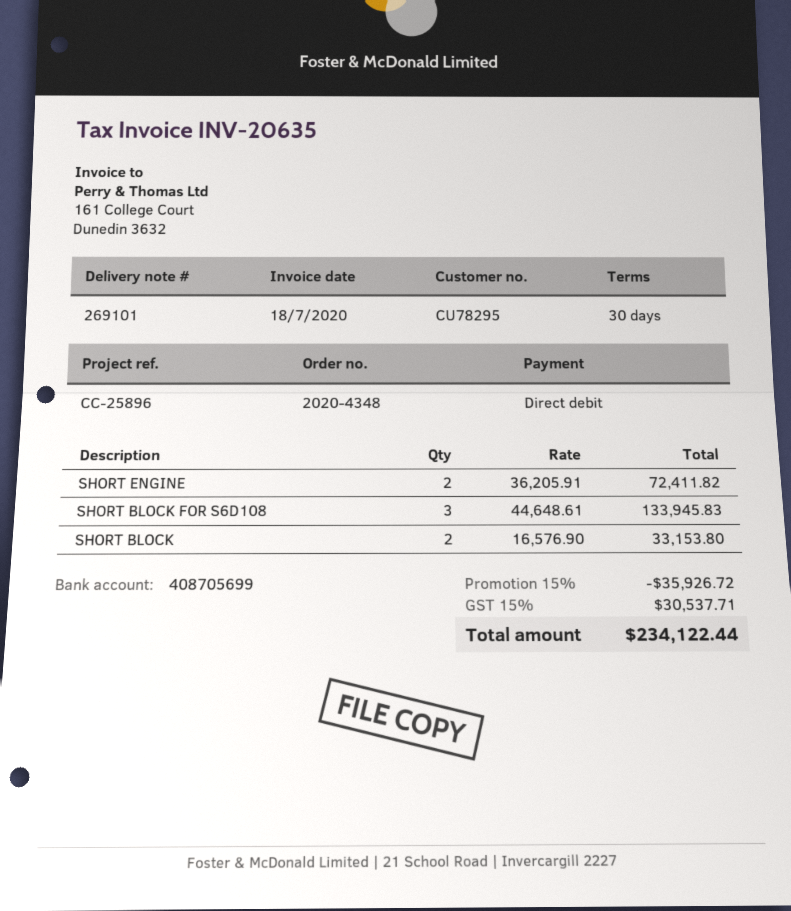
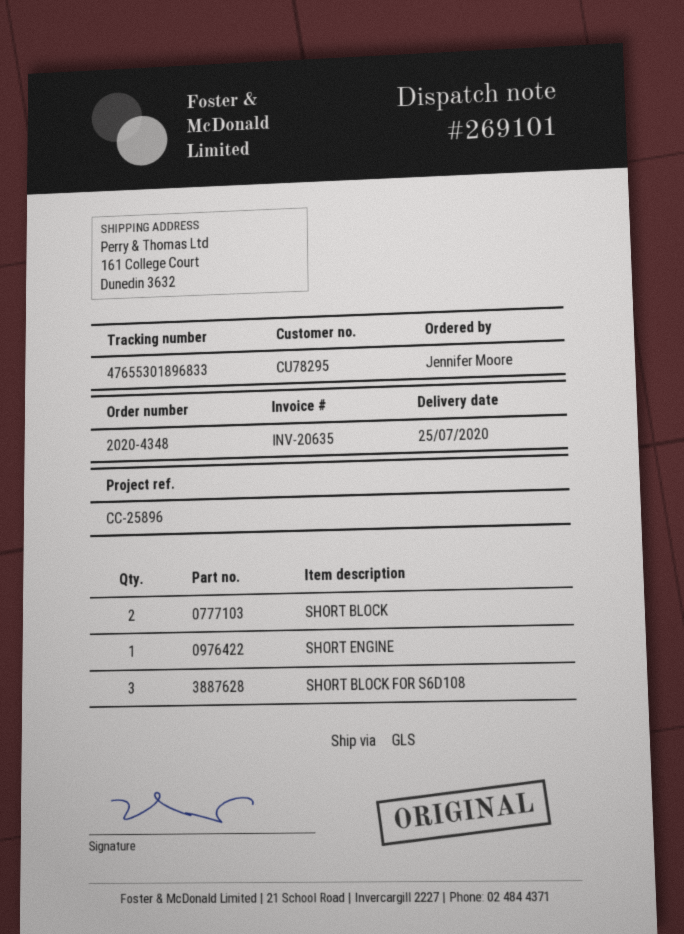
SHORT ENGINE: 2 -> 1

